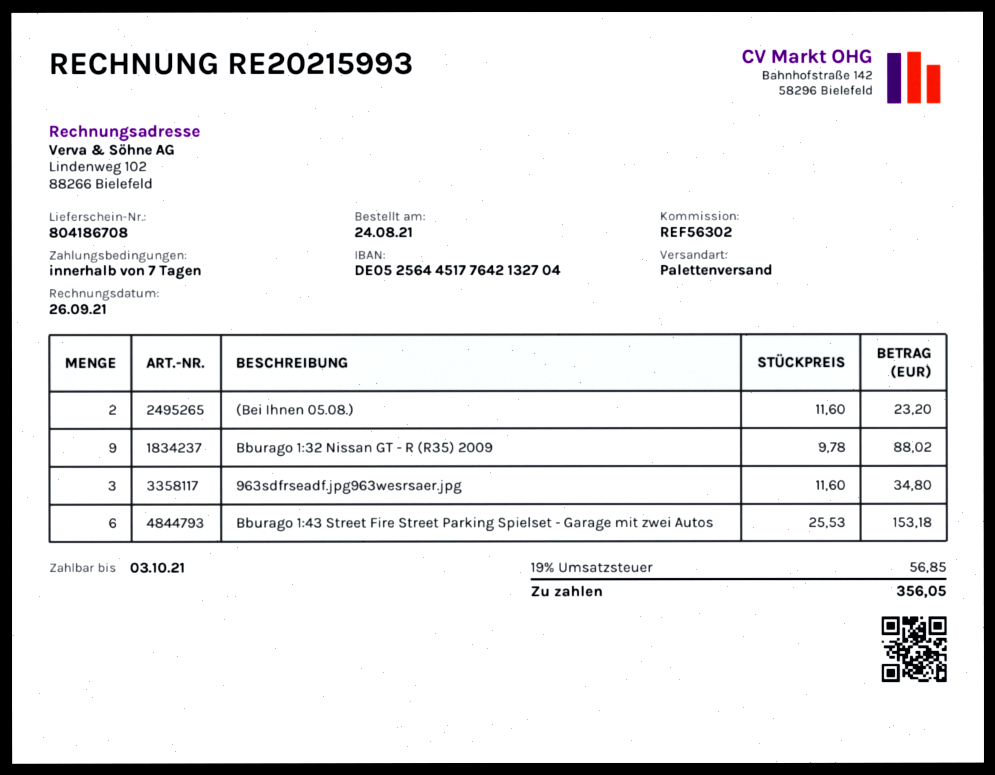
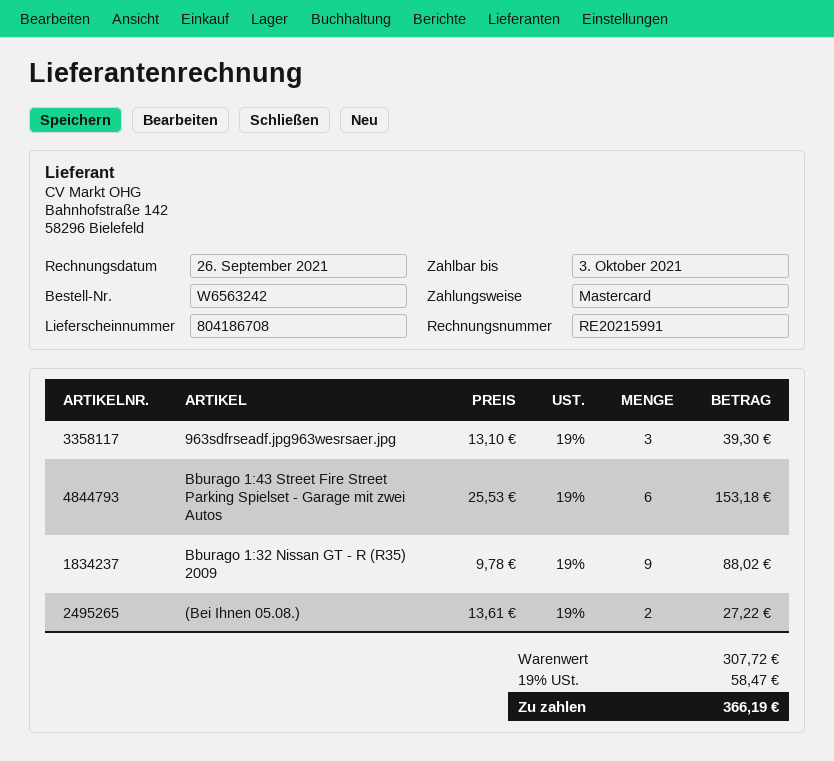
invoice number: RE20215993 -> RE20215991
(Bei Ihnen 05.08.): 2 x 11.60 = 23.20 -> 2 x 13.61 = 27.22
963sdfrseadf.jpg963wesrsaer.jpg: 3 x 11.60 = 34.80 -> 3 x 13.10 = 39.30
tax: 19% = 56.85 -> 19% = 58.47
total: 356.05 -> 366.19

